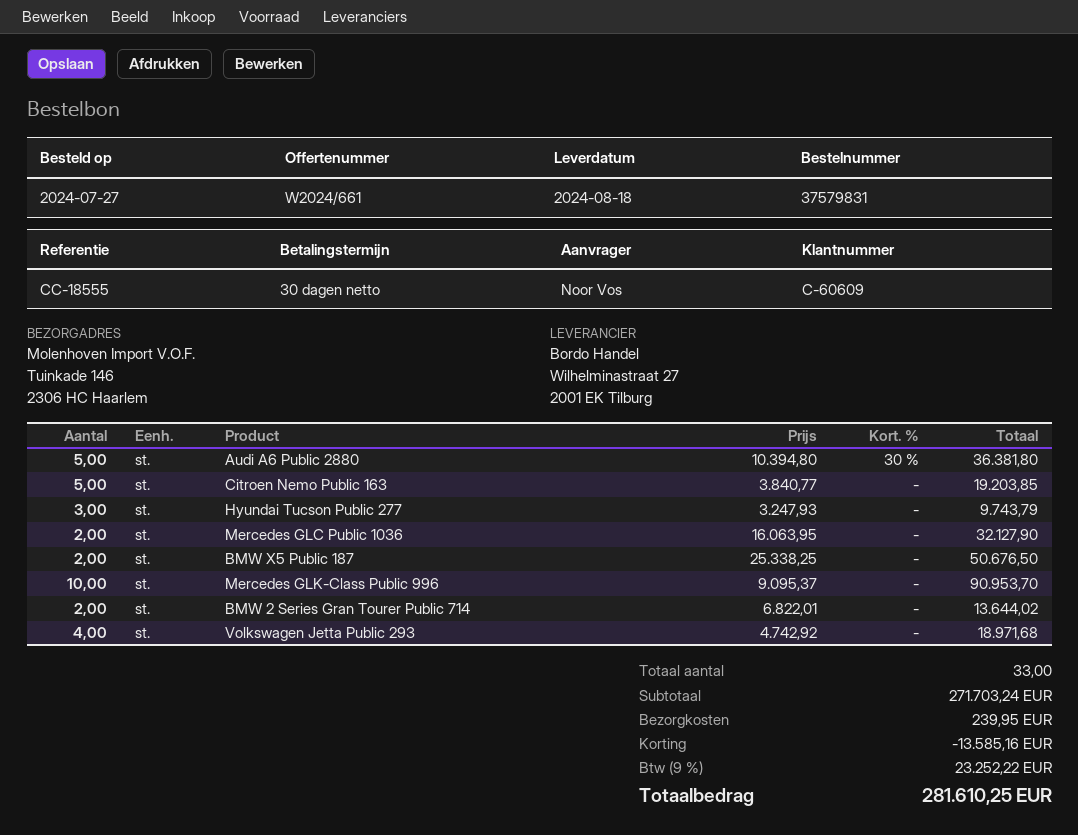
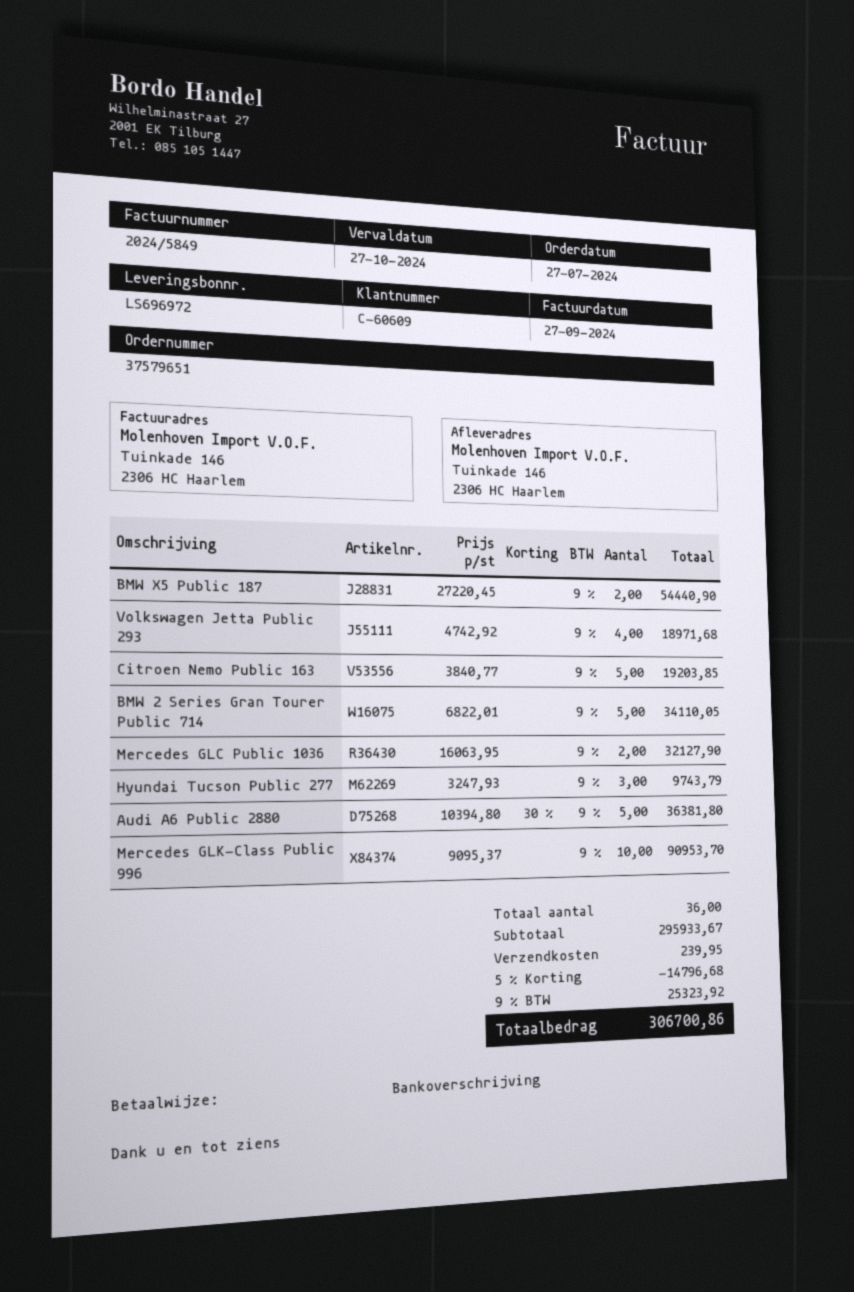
order number: 37579831 -> 37579651
BMW X5 Public 187: 2 x 25338.25 = 50676.50 -> 2 x 27220.45 = 54440.90
BMW 2 Series Gran Tourer Public 714: 2 x 6822.01 = 13644.02 -> 5 x 6822.01 = 34110.05
total quantity: 33 -> 36
subtotal: 271703.24 -> 295933.67
discount: 13585.16 -> 14796.68
tax: 9% = 23252.22 -> 9% = 25323.92
total: 281610.25 -> 306700.86

